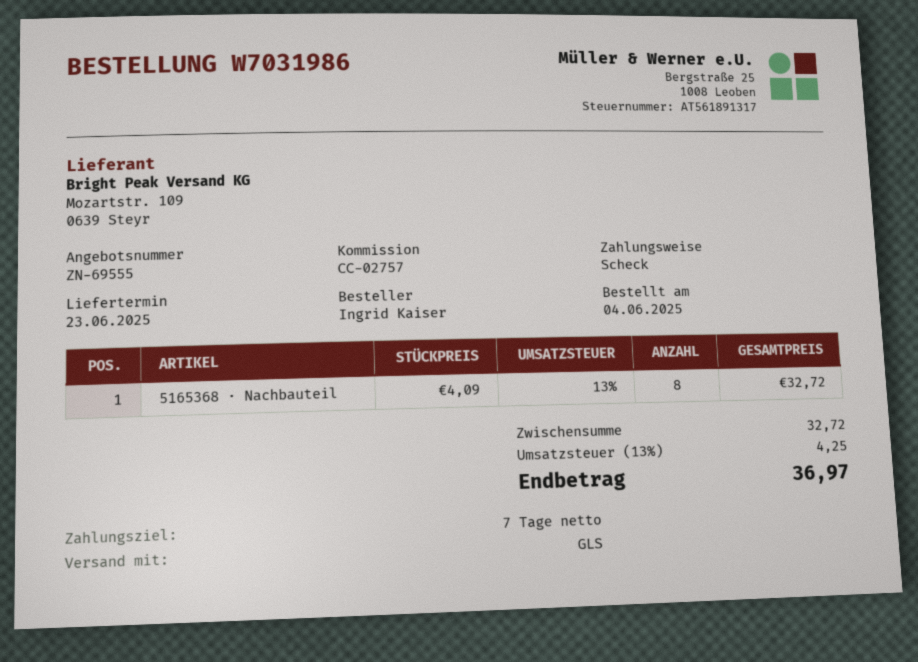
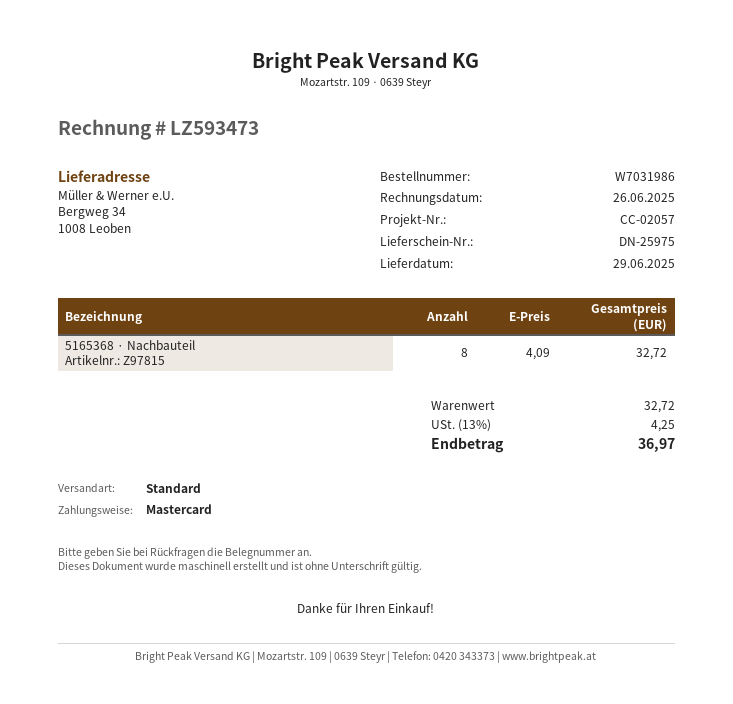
delivery date: 2025-06-23 -> 2025-06-29
reference: CC-02757 -> CC-02057
payment method: cheque -> Mastercard
shipping method: GLS -> standard

